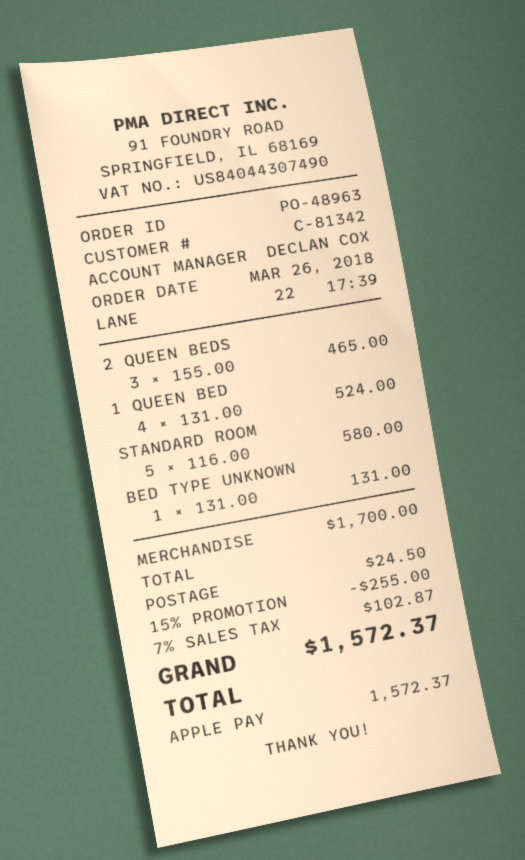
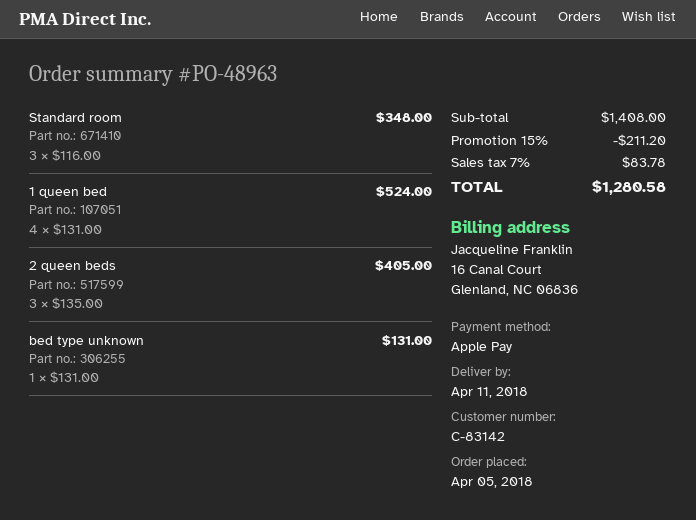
order date: 2018-03-26 -> 2018-04-05
customer number: C-81342 -> C-83142
2 QUEEN BEDS: 3 x 155.00 = 465.00 -> 3 x 135.00 = 405.00
STANDARD ROOM: 5 x 116.00 = 580.00 -> 3 x 116.00 = 348.00
subtotal: 1700.00 -> 1408.00
discount: 15% = 255.00 -> 15% = 211.20
shipping: 24.50 -> none
tax: 7% = 102.87 -> 7% = 83.78
total: 1572.37 -> 1280.58

